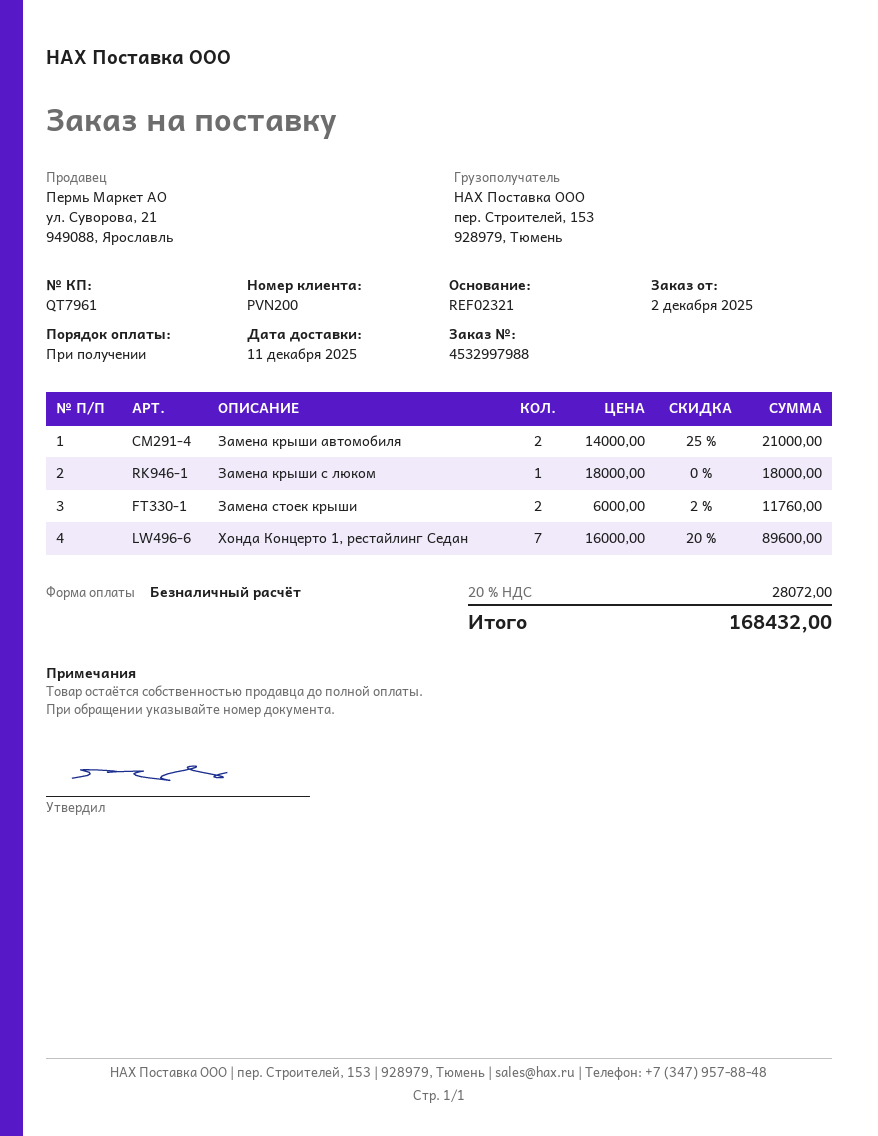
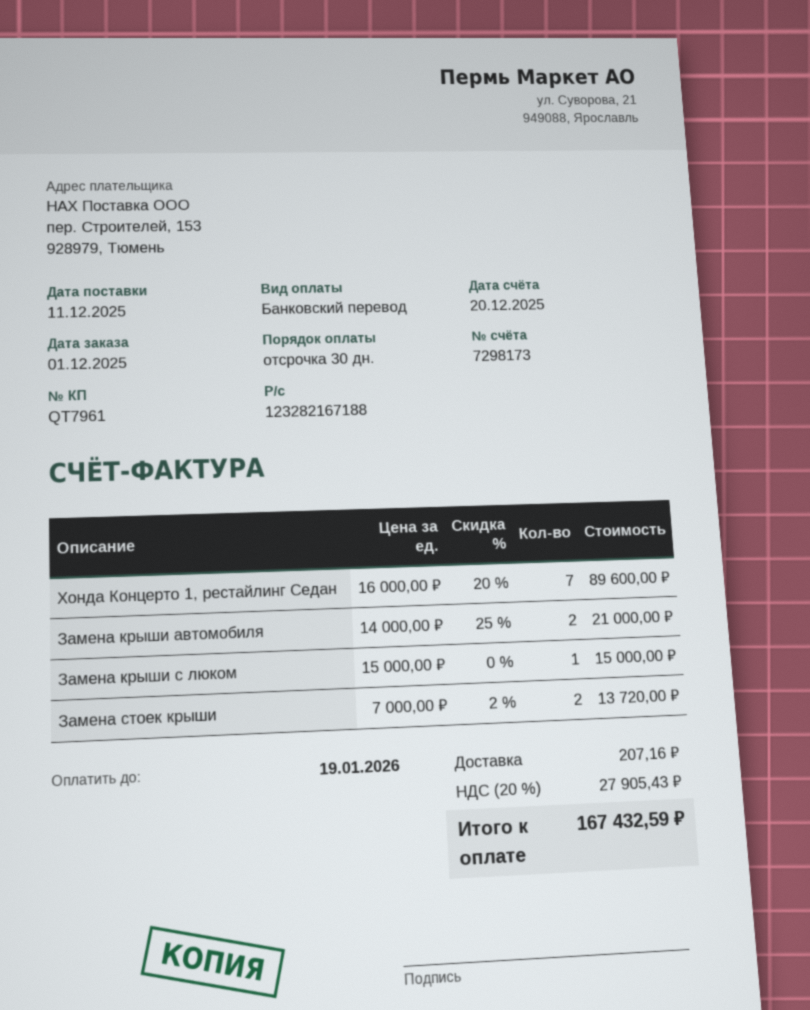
order date: 2025-12-02 -> 2025-12-01
payment terms: on receipt -> 30 days
Замена крыши с люком: 1 x 18000.00 = 18000.00 -> 1 x 15000.00 = 15000.00
Замена стоек крыши: 2 x 6000.00 - 2% = 11760.00 -> 2 x 7000.00 - 2% = 13720.00
shipping: none -> 207.16
tax: 20% = 28072.00 -> 20% = 27905.43
total: 168432.00 -> 167432.59

